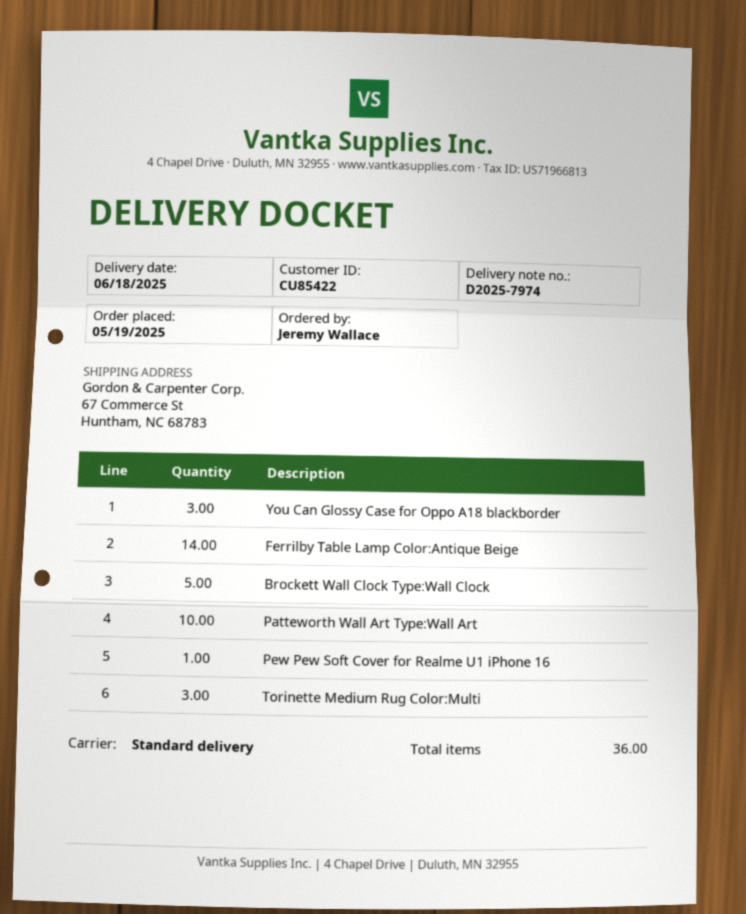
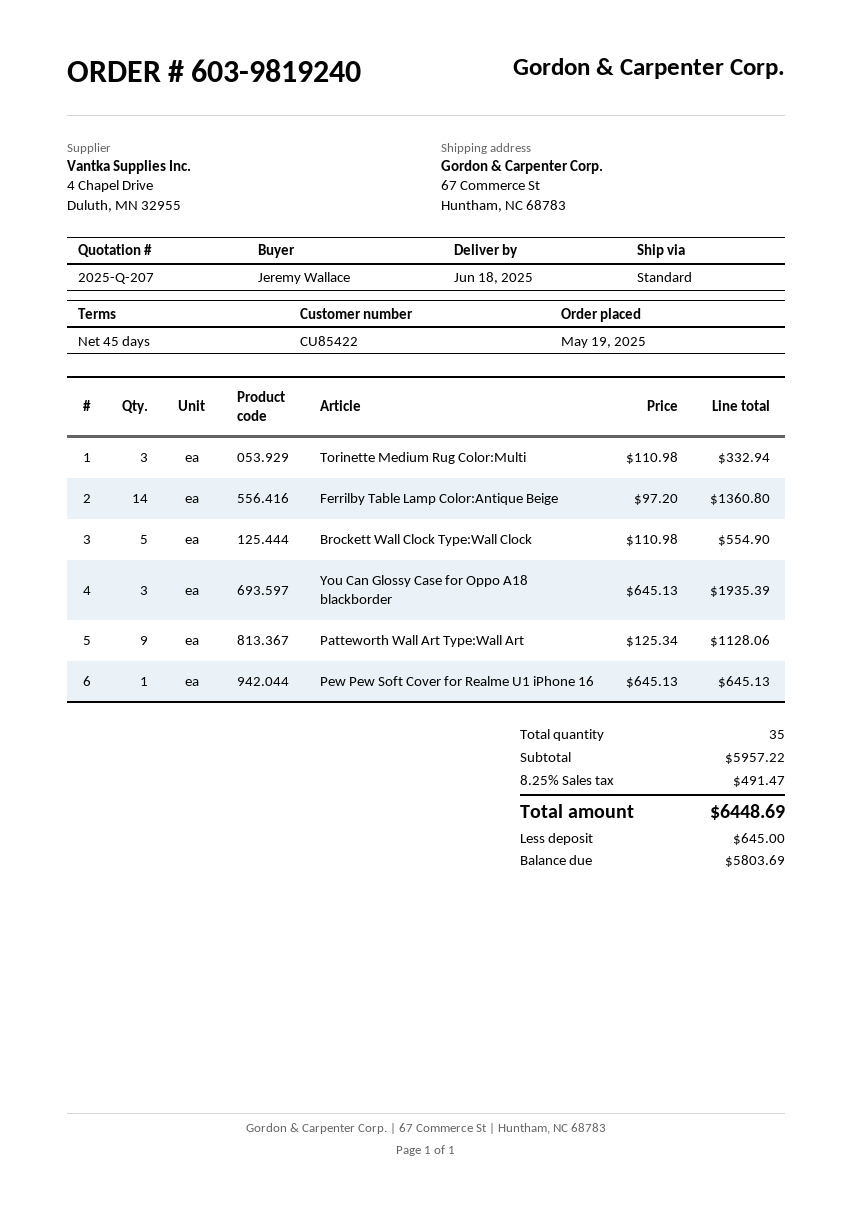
Patteworth Wall Art Type:Wall Art: 10 -> 9
total quantity: 36 -> 35

